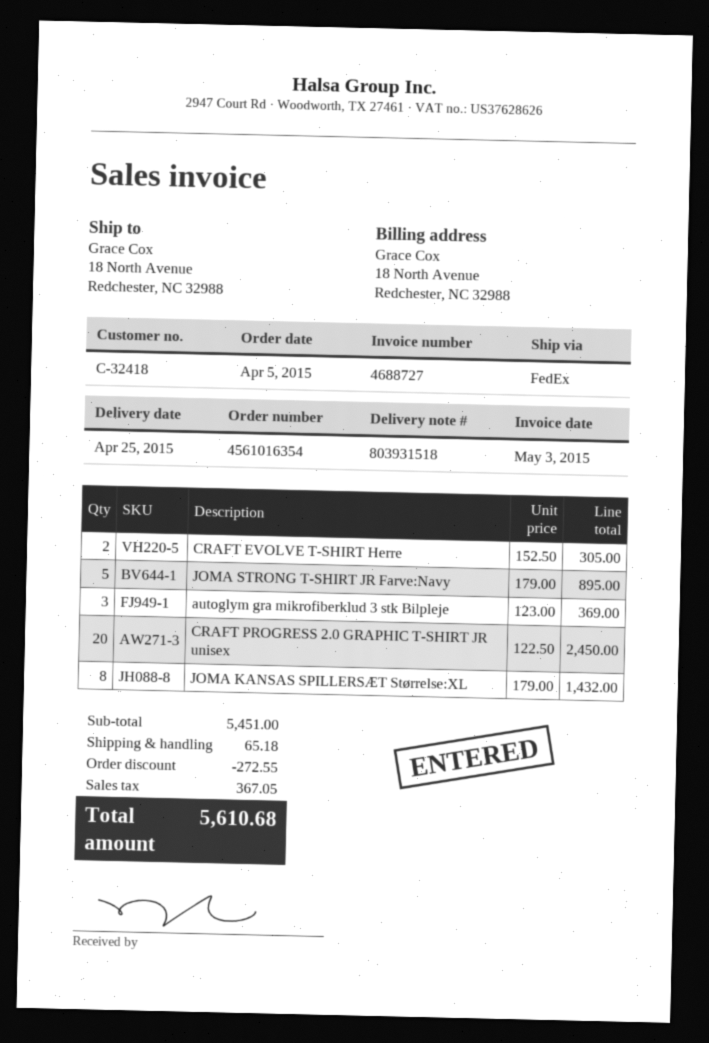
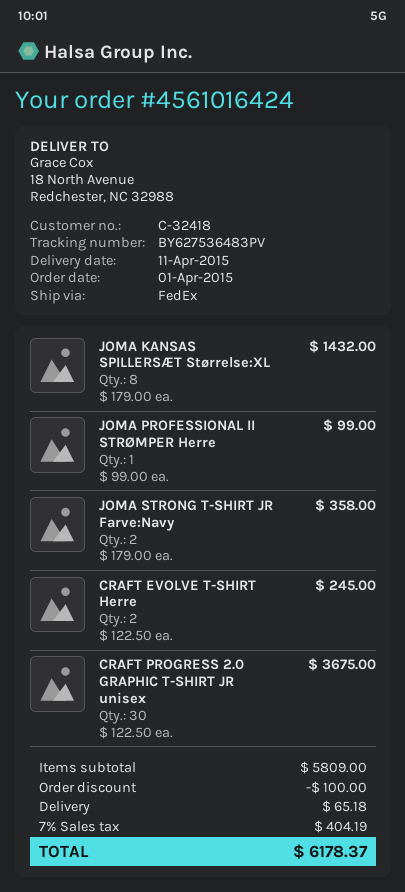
order number: 4561016354 -> 4561016424
order date: 2015-04-05 -> 2015-04-01
delivery date: 2015-04-25 -> 2015-04-11
CRAFT EVOLVE T-SHIRT Herre: 2 x 152.50 = 305.00 -> 2 x 122.50 = 245.00
JOMA STRONG T-SHIRT JR Farve:Navy: 5 x 179.00 = 895.00 -> 2 x 179.00 = 358.00
autoglym gra mikrofiberklud 3 stk Bilpleje: 3 x 123.00 = 369.00 -> none
CRAFT PROGRESS 2.0 GRAPHIC T-SHIRT JR unisex: 20 x 122.50 = 2450.00 -> 30 x 122.50 = 3675.00
JOMA PROFESSIONAL II STRØMPER Herre: none -> 1 x 99.00 = 99.00
subtotal: 5451.00 -> 5809.00
discount: 272.55 -> 100.00
tax: 367.05 -> 404.19
total: 5610.68 -> 6178.37

